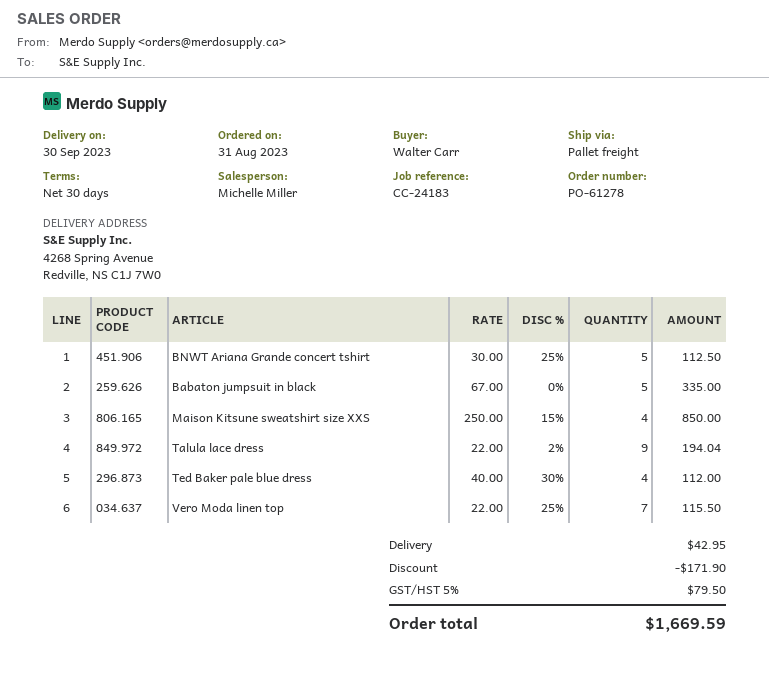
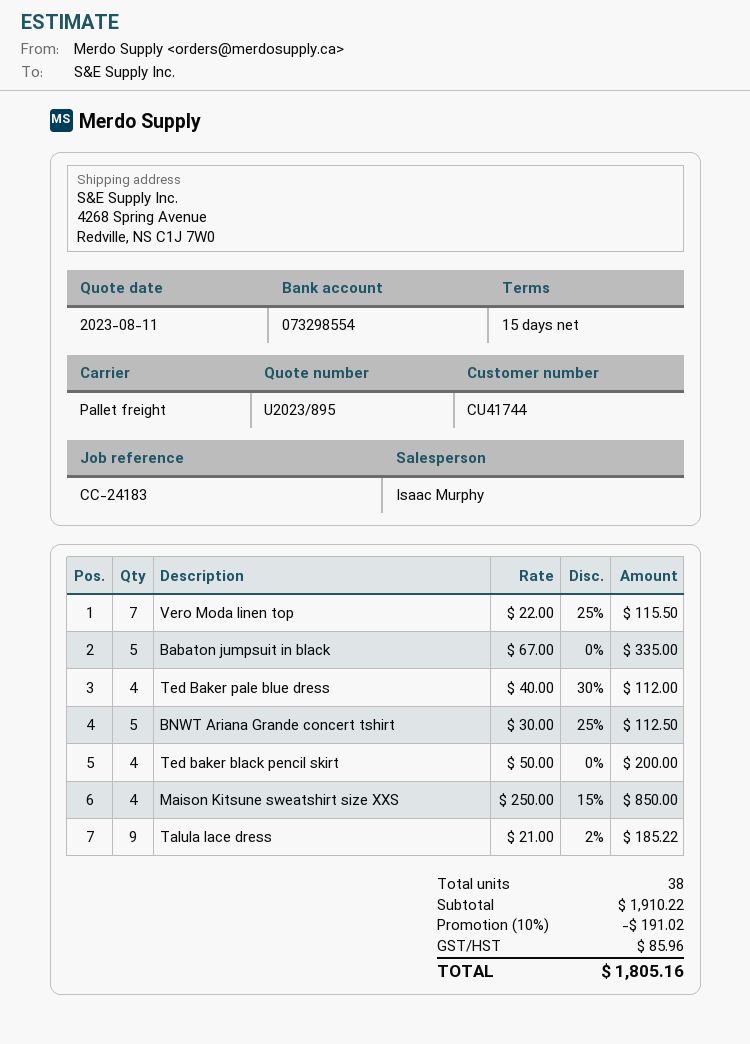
payment terms: 30 days -> 15 days
sales rep: Michelle Miller -> Isaac Murphy
Talula lace dress: 9 x 22.00 - 2% = 194.04 -> 9 x 21.00 - 2% = 185.22
Ted baker black pencil skirt: none -> 4 x 50.00 = 200.00
discount: 171.90 -> 191.02
shipping: 42.95 -> none
tax: 79.50 -> 85.96
total: 1669.59 -> 1805.16

